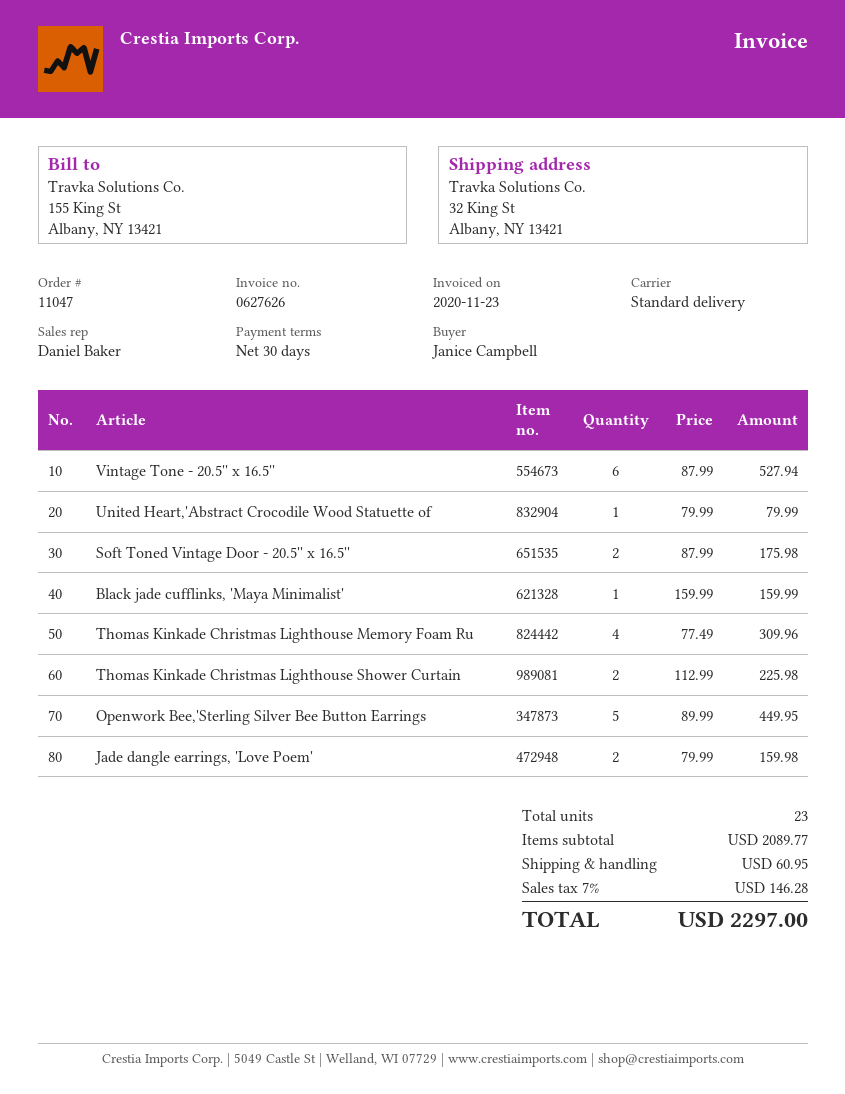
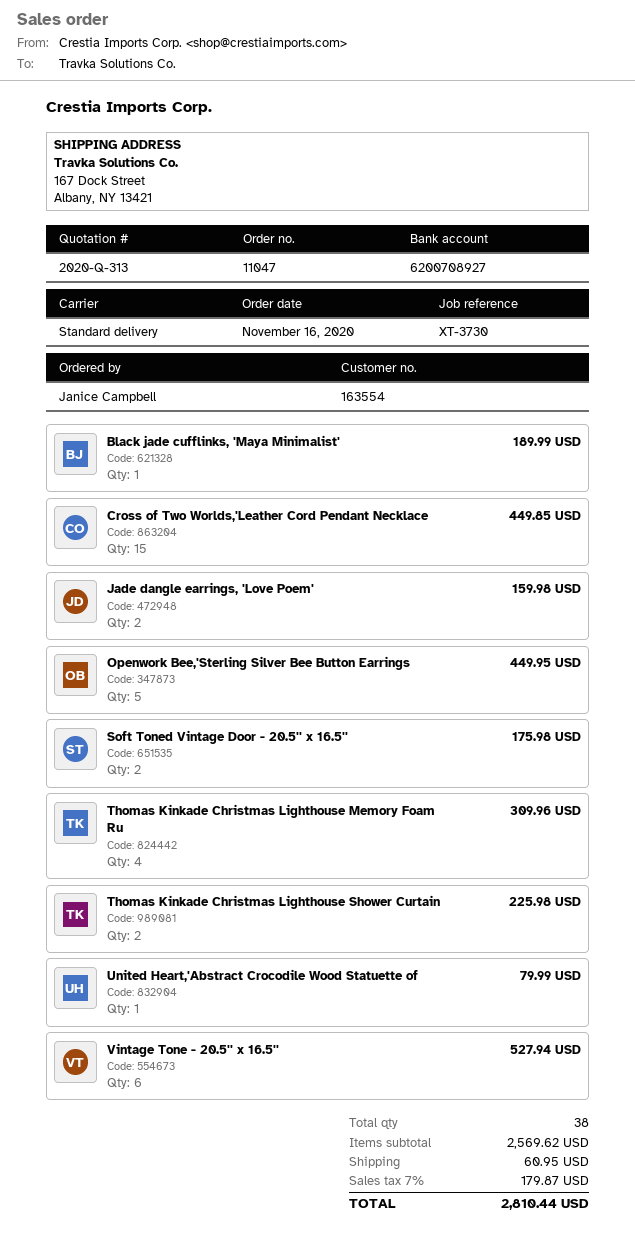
ship to: 32 King St, Albany, NY 13421 -> 167 Dock Street, Albany, NY 13421
Black jade cufflinks, 'Maya Minimalist': 1 for 159.99 -> 1 for 189.99
Cross of Two Worlds,'Leather Cord Pendant Necklace: none -> 15 for 449.85
total quantity: 23 -> 38
subtotal: 2089.77 -> 2569.62
tax: 7% = 146.28 -> 7% = 179.87
total: 2297.00 -> 2810.44

